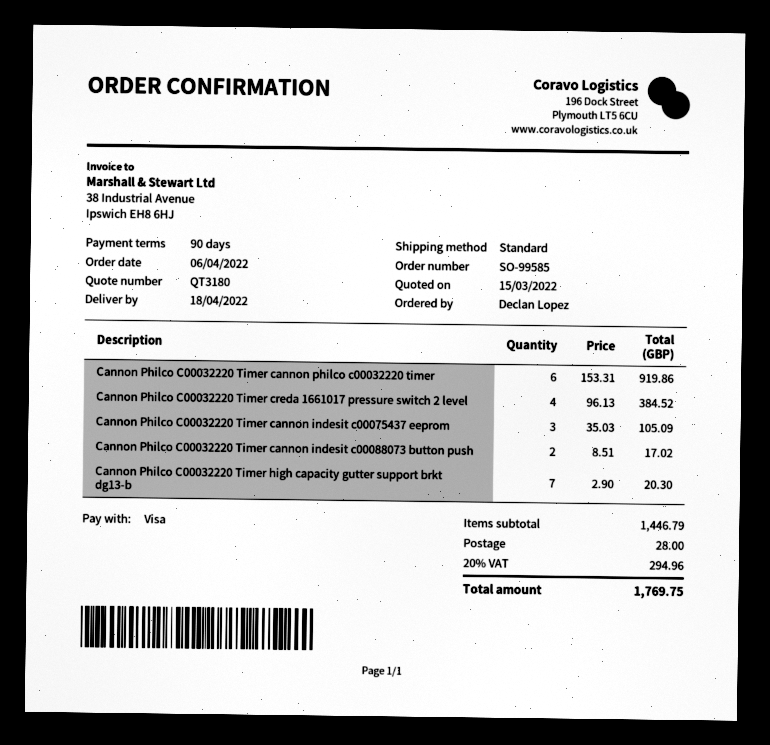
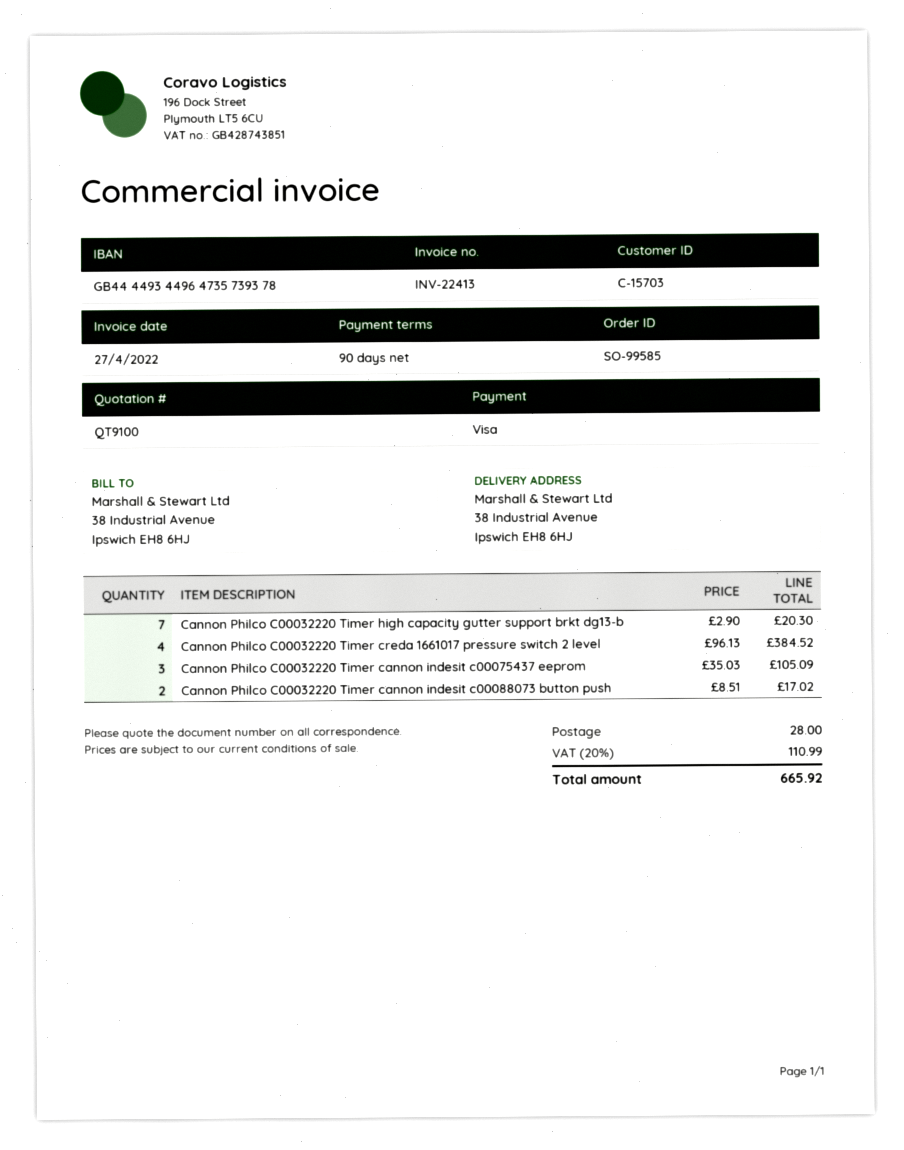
quote number: QT3180 -> QT9100
Cannon Philco C00032220 Timer cannon philco c00032220 timer: 6 x 153.31 = 919.86 -> none
tax: 20% = 294.96 -> 20% = 110.99
total: 1769.75 -> 665.92

